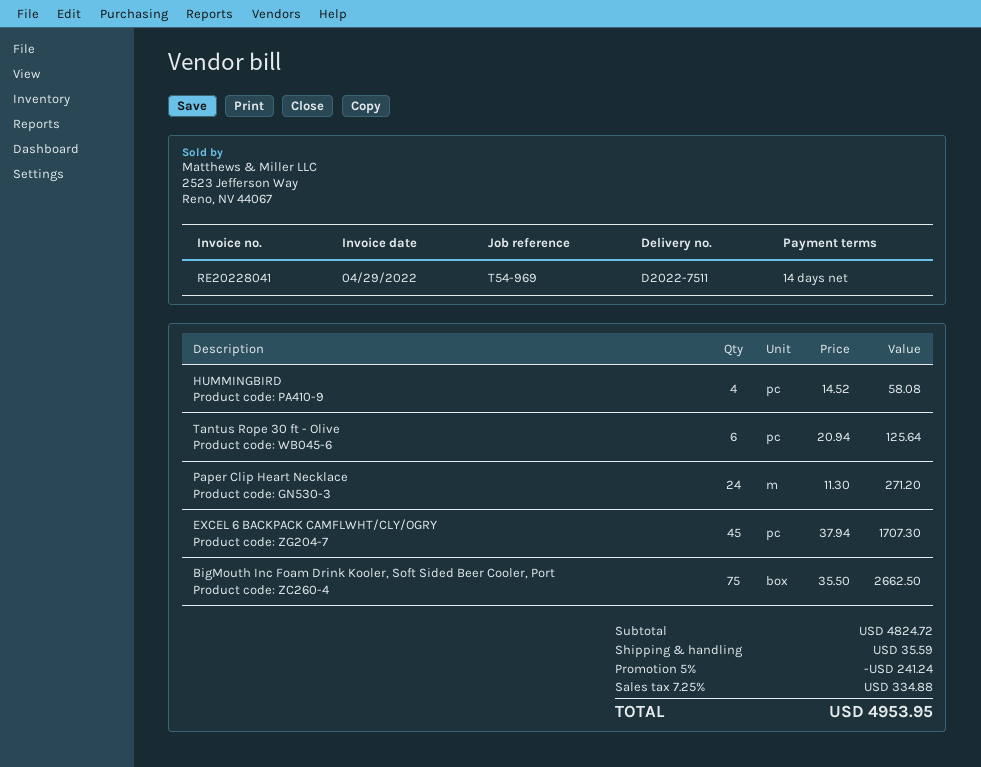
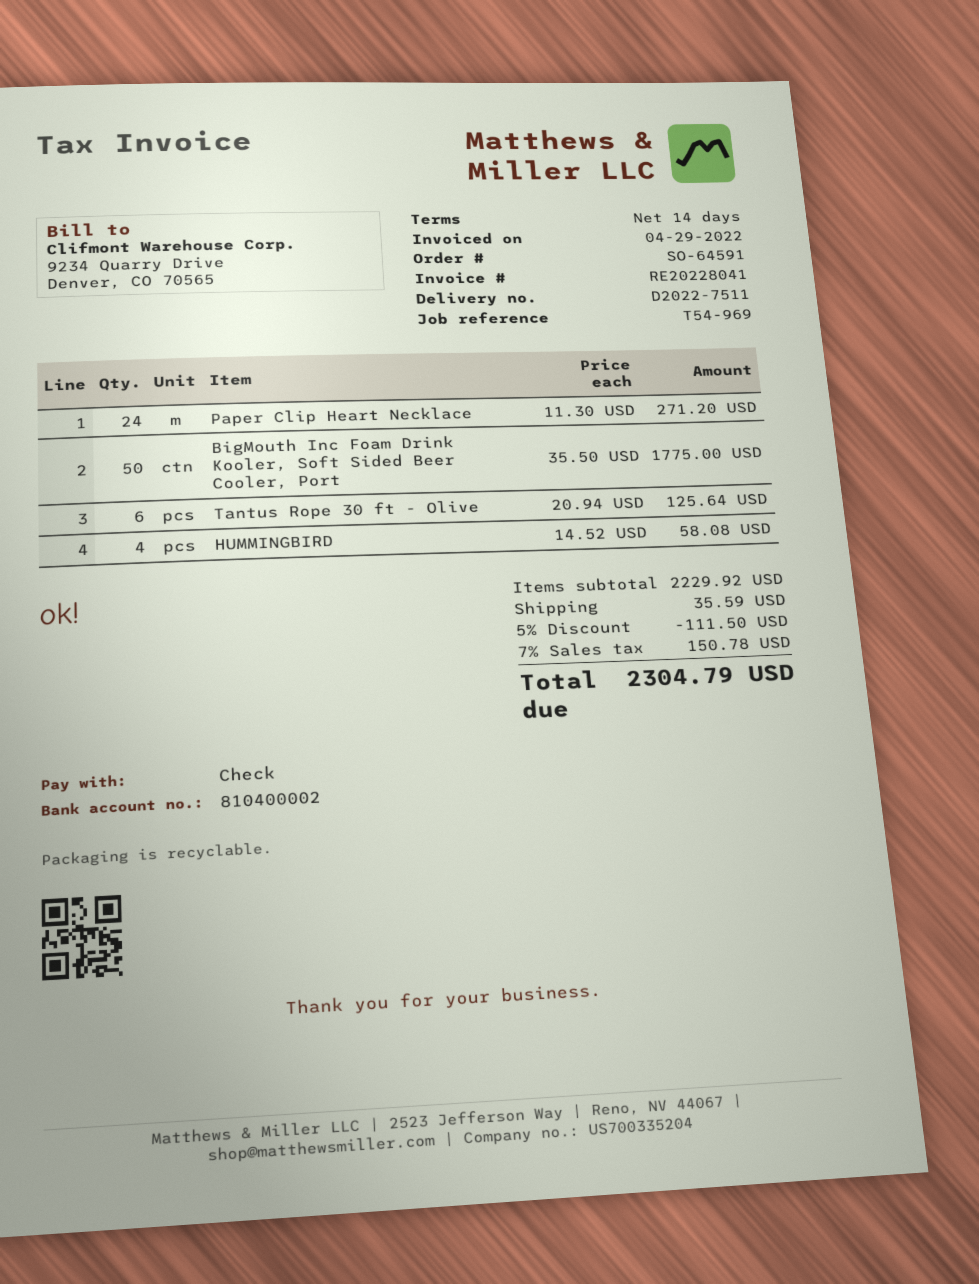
EXCEL 6 BACKPACK CAMFLWHT/CLY/OGRY: 45 x 37.94 = 1707.30 -> none
BigMouth Inc Foam Drink Kooler, Soft Sided Beer Cooler, Port: 75 x 35.50 = 2662.50 -> 50 x 35.50 = 1775.00
subtotal: 4824.72 -> 2229.92
discount: 5% = 241.24 -> 5% = 111.50
tax: 7.25% = 334.88 -> 7% = 150.78
total: 4953.95 -> 2304.79

